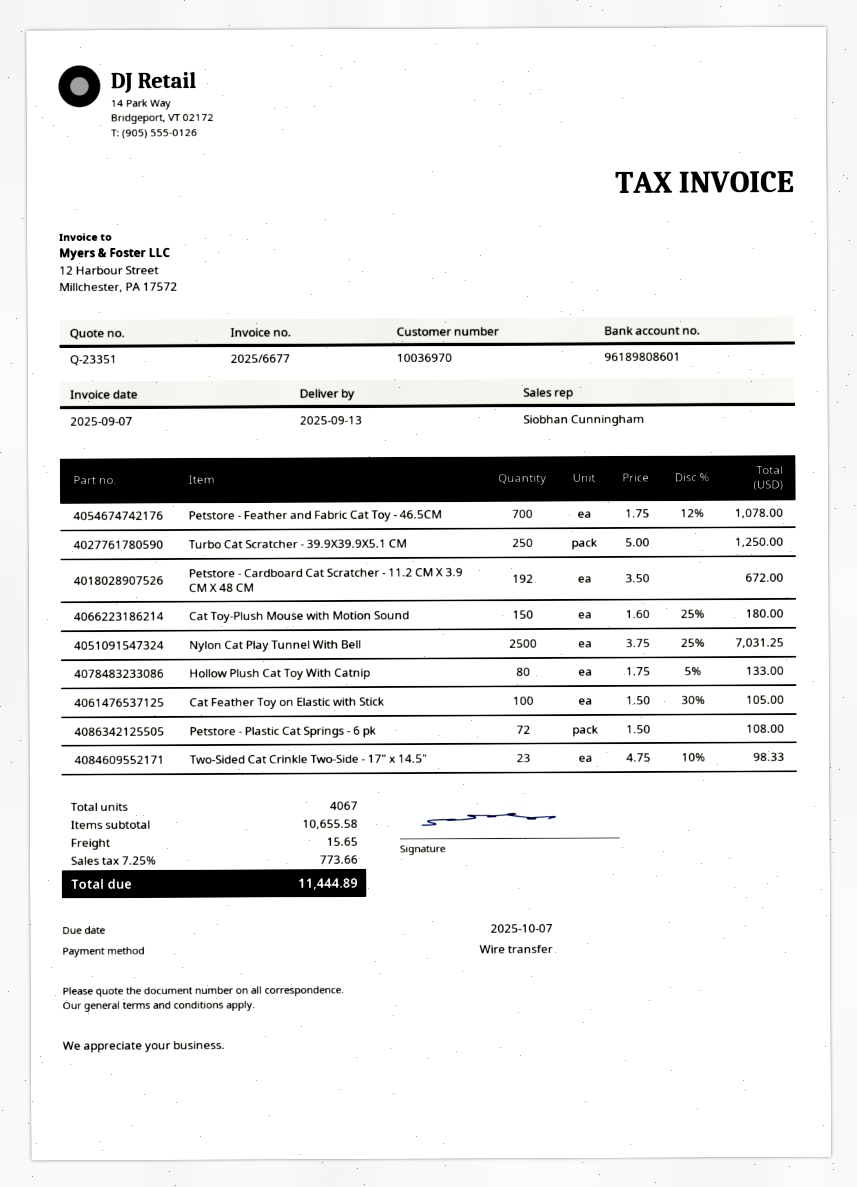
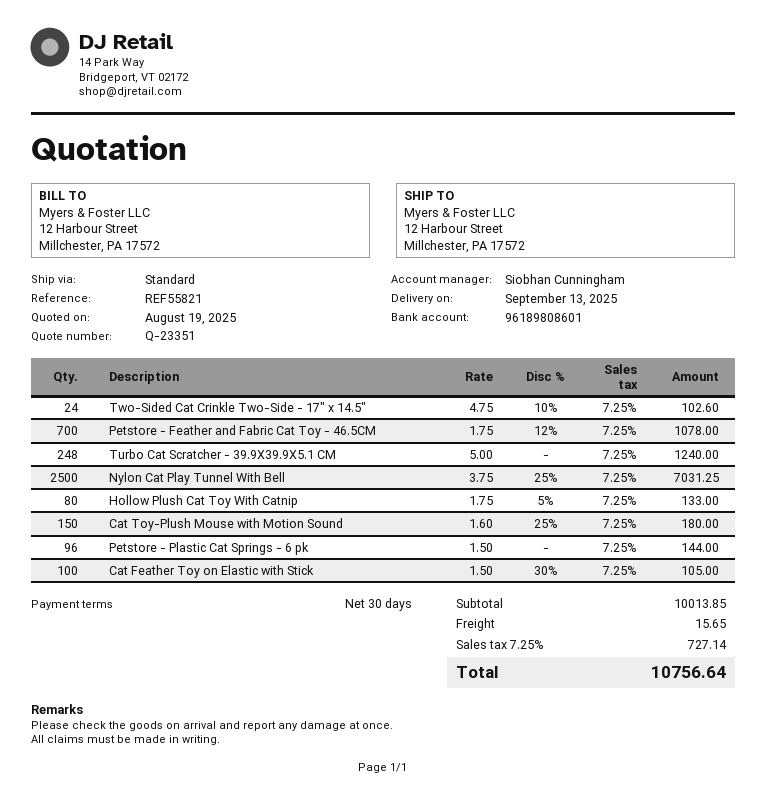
Turbo Cat Scratcher - 39.9X39.9X5.1 CM: 250 x 5.00 = 1250.00 -> 248 x 5.00 = 1240.00
Petstore - Cardboard Cat Scratcher - 11.2 CM X 3.9 CM X 48 CM: 192 x 3.50 = 672.00 -> none
Petstore - Plastic Cat Springs - 6 pk: 72 x 1.50 = 108.00 -> 96 x 1.50 = 144.00
Two-Sided Cat Crinkle Two-Side - 17" x 14.5": 23 x 4.75 - 10% = 98.33 -> 24 x 4.75 - 10% = 102.60
subtotal: 10655.58 -> 10013.85
tax: 7.25% = 773.66 -> 7.25% = 727.14
total: 11444.89 -> 10756.64

